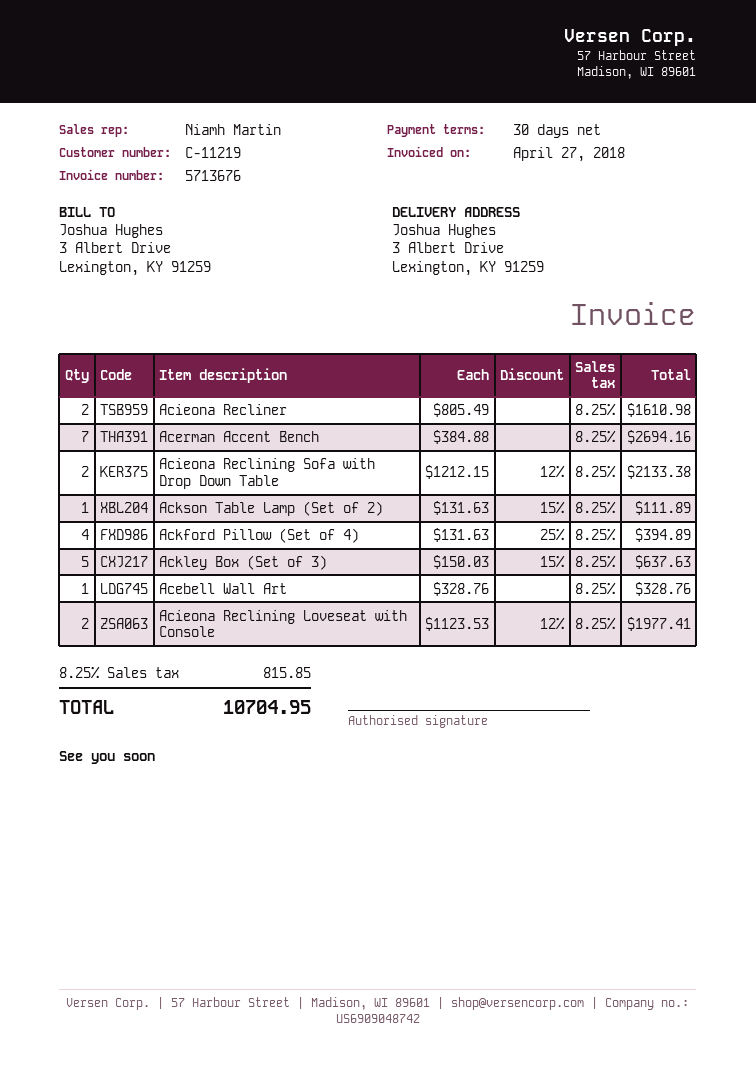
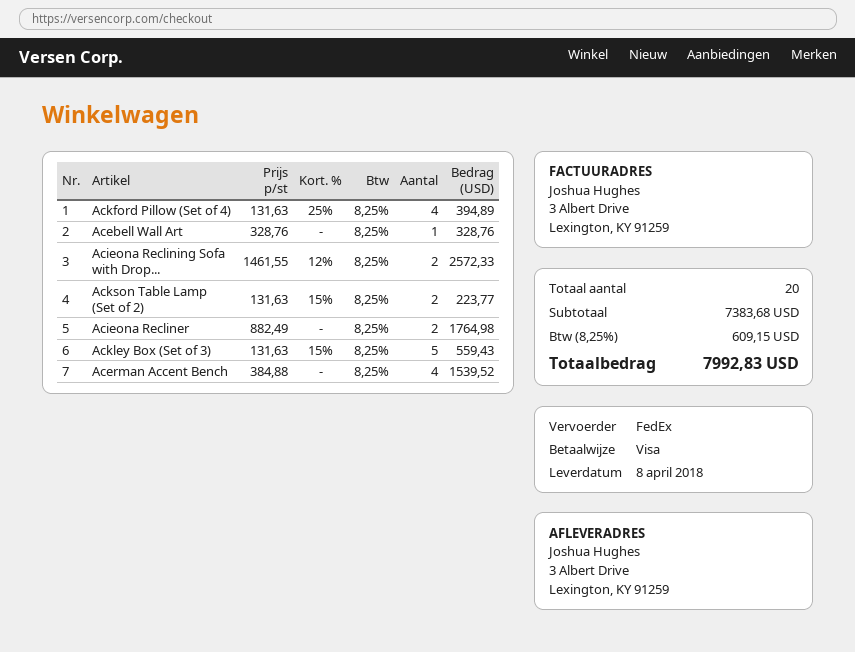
Acieona Recliner: 2 x 805.49 = 1610.98 -> 2 x 882.49 = 1764.98
Acerman Accent Bench: 7 x 384.88 = 2694.16 -> 4 x 384.88 = 1539.52
Acieona Reclining Sofa with Drop Down Table: 2 x 1212.15 - 12% = 2133.38 -> 2 x 1461.55 - 12% = 2572.33
Ackson Table Lamp (Set of 2): 1 x 131.63 - 15% = 111.89 -> 2 x 131.63 - 15% = 223.77
Ackley Box (Set of 3): 5 x 150.03 - 15% = 637.63 -> 5 x 131.63 - 15% = 559.43
Acieona Reclining Loveseat with Console: 2 x 1123.53 - 12% = 1977.41 -> none
tax: 8.25% = 815.85 -> 8.25% = 609.15
total: 10704.95 -> 7992.83

